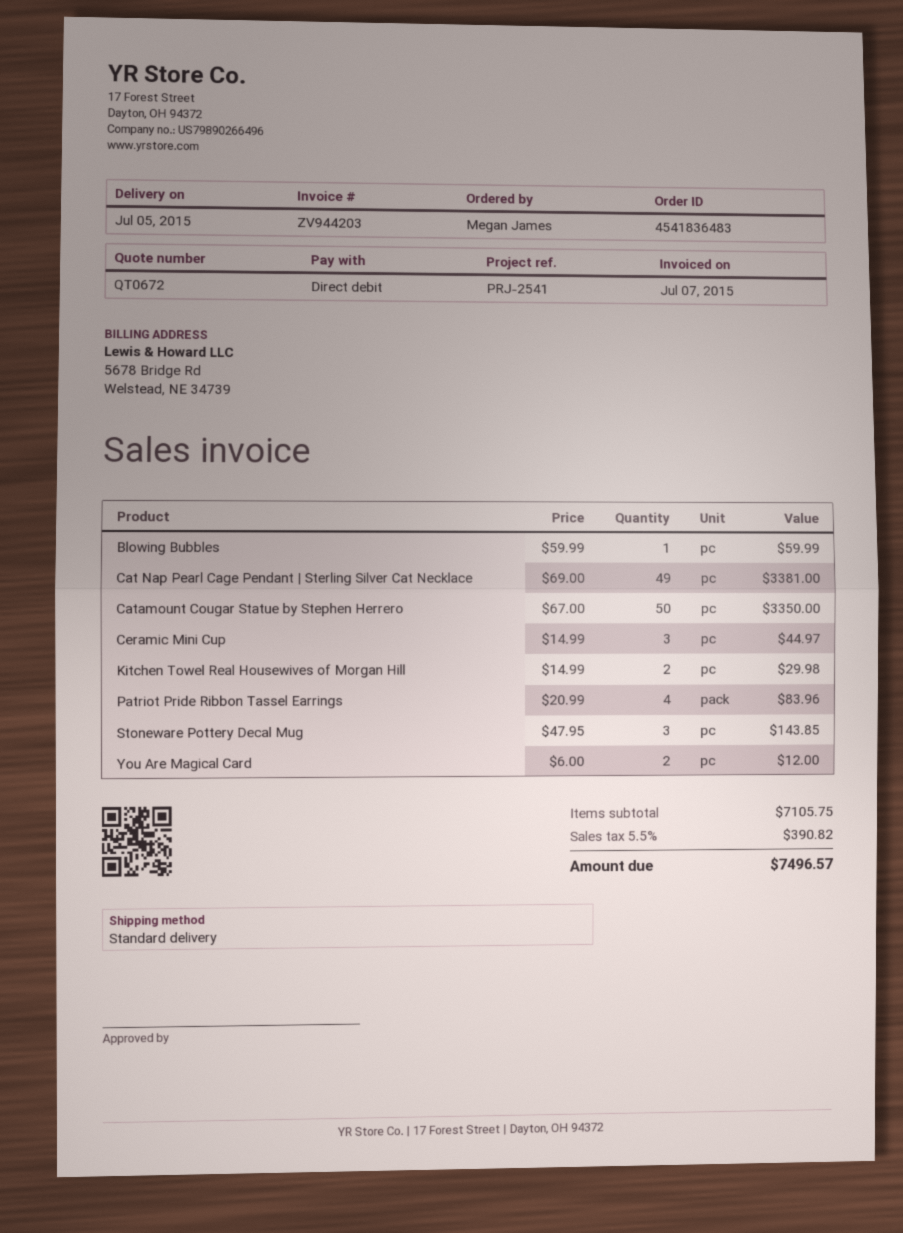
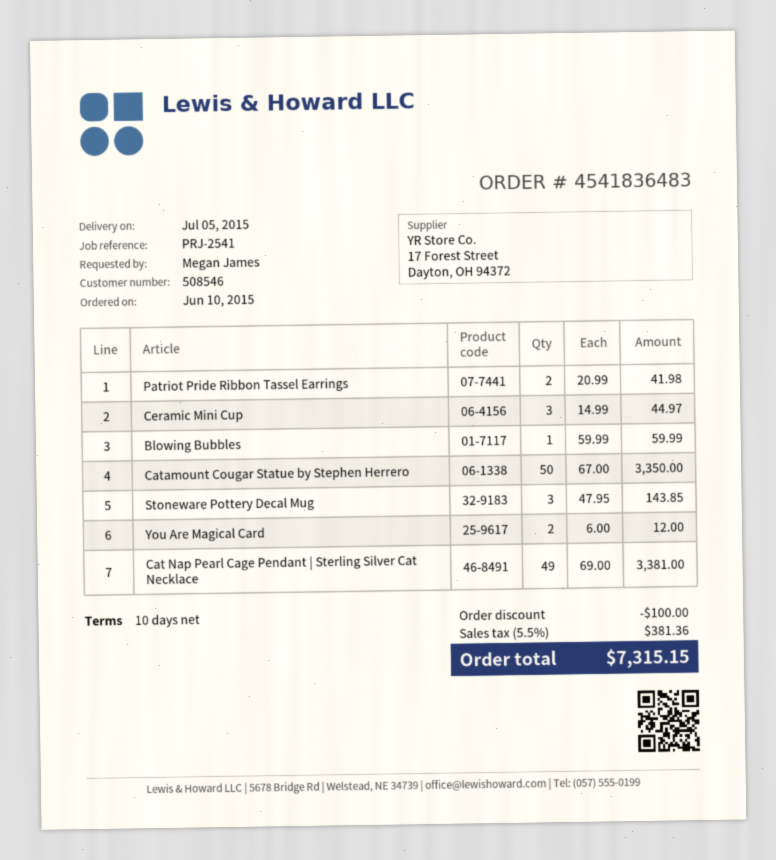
Kitchen Towel Real Housewives of Morgan Hill: 2 x 14.99 = 29.98 -> none
Patriot Pride Ribbon Tassel Earrings: 4 x 20.99 = 83.96 -> 2 x 20.99 = 41.98
discount: none -> 100.00
tax: 5.5% = 390.82 -> 5.5% = 381.36
total: 7496.57 -> 7315.15

